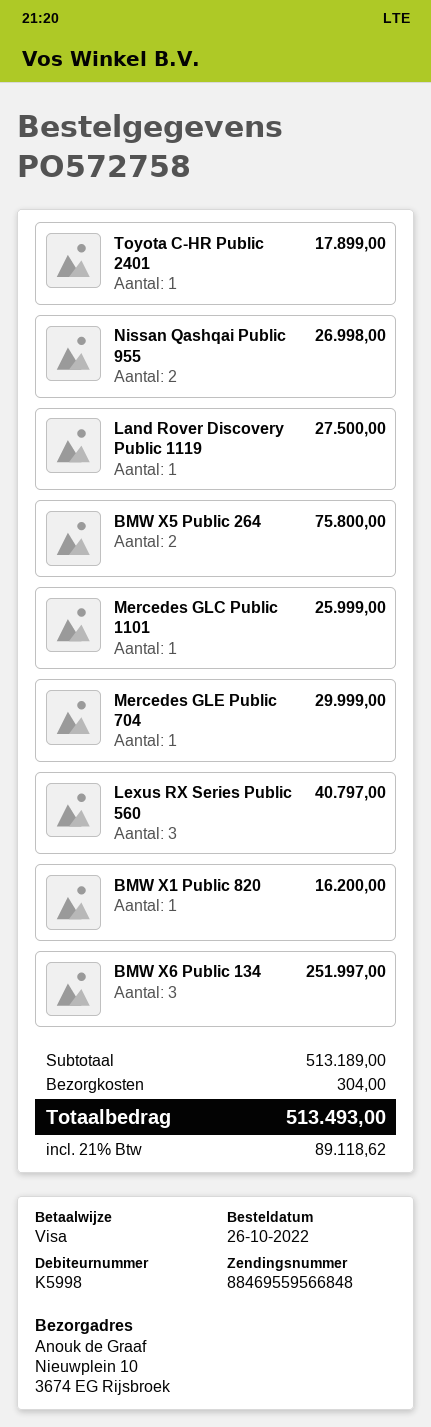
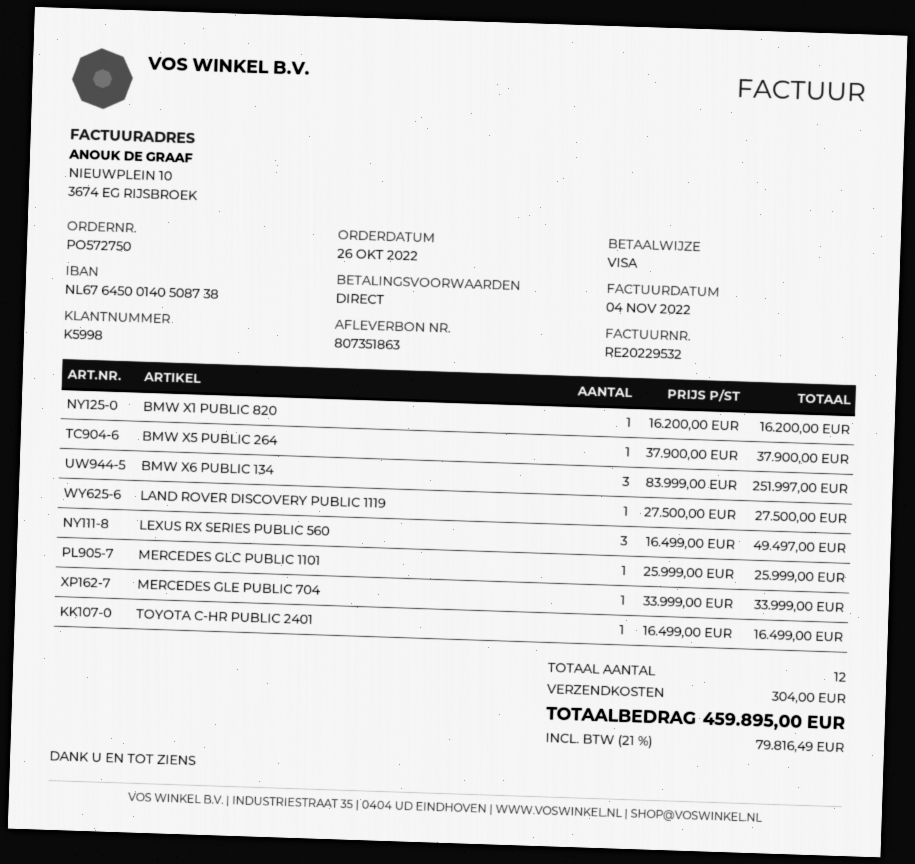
order number: PO572758 -> PO572750
Toyota C-HR Public 2401: 1 for 17899.00 -> 1 for 16499.00
Nissan Qashqai Public 955: 2 for 26998.00 -> none
BMW X5 Public 264: 2 for 75800.00 -> 1 for 37900.00
Mercedes GLE Public 704: 1 for 29999.00 -> 1 for 33999.00
Lexus RX Series Public 560: 3 for 40797.00 -> 3 for 49497.00
tax: 21% = 89118.62 -> 21% = 79816.49
total: 513493.00 -> 459895.00

